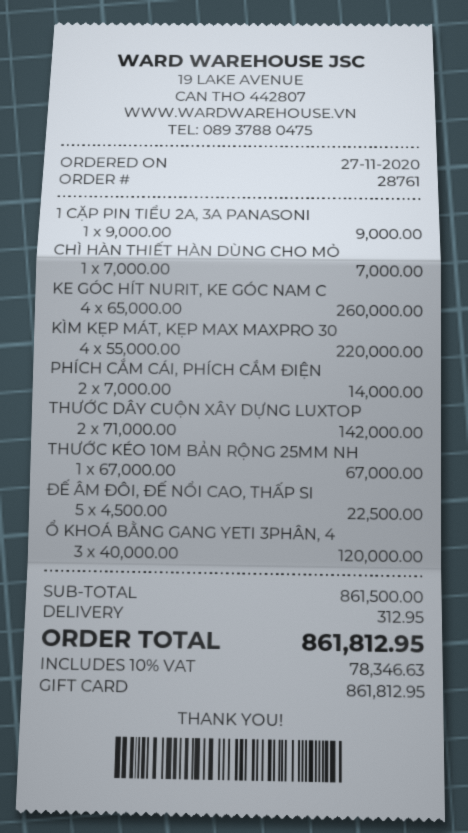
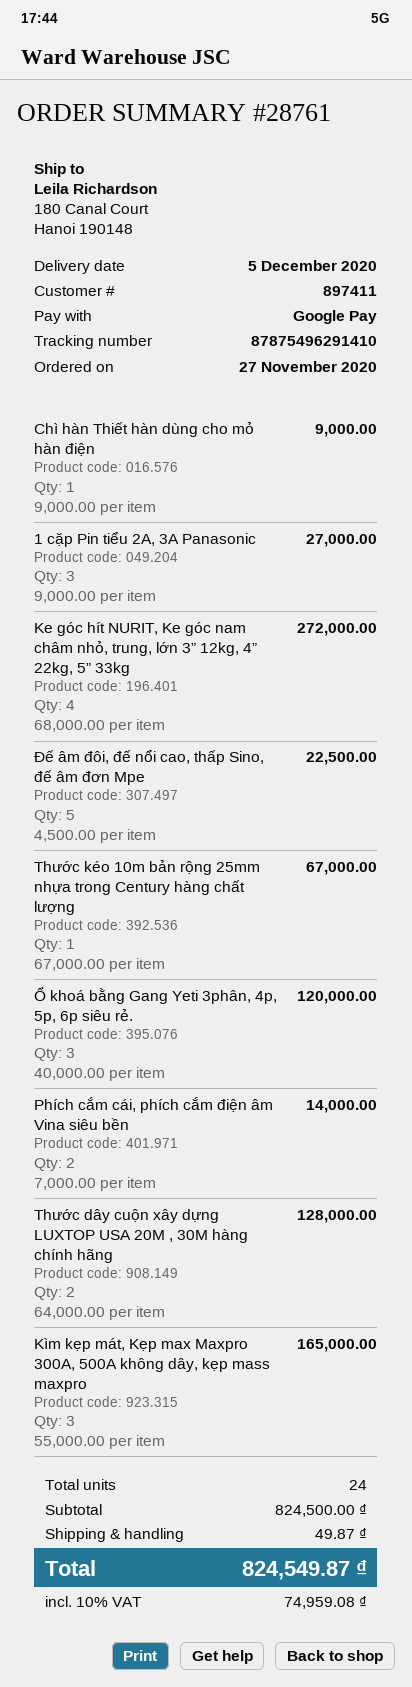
payment method: gift card -> Google Pay
1 CẶP PIN TIỂU 2A, 3A PANASONI: 1 x 9000.00 = 9000.00 -> 3 x 9000.00 = 27000.00
CHÌ HÀN THIẾT HÀN DÙNG CHO MỎ: 1 x 7000.00 = 7000.00 -> 1 x 9000.00 = 9000.00
KE GÓC HÍT NURIT, KE GÓC NAM C: 4 x 65000.00 = 260000.00 -> 4 x 68000.00 = 272000.00
KÌM KẸP MÁT, KẸP MAX MAXPRO 30: 4 x 55000.00 = 220000.00 -> 3 x 55000.00 = 165000.00
THƯỚC DÂY CUỘN XÂY DỰNG LUXTOP: 2 x 71000.00 = 142000.00 -> 2 x 64000.00 = 128000.00
subtotal: 861500.00 -> 824500.00
shipping: 312.95 -> 49.87
tax: 10% = 78346.63 -> 10% = 74959.08
total: 861812.95 -> 824549.87

